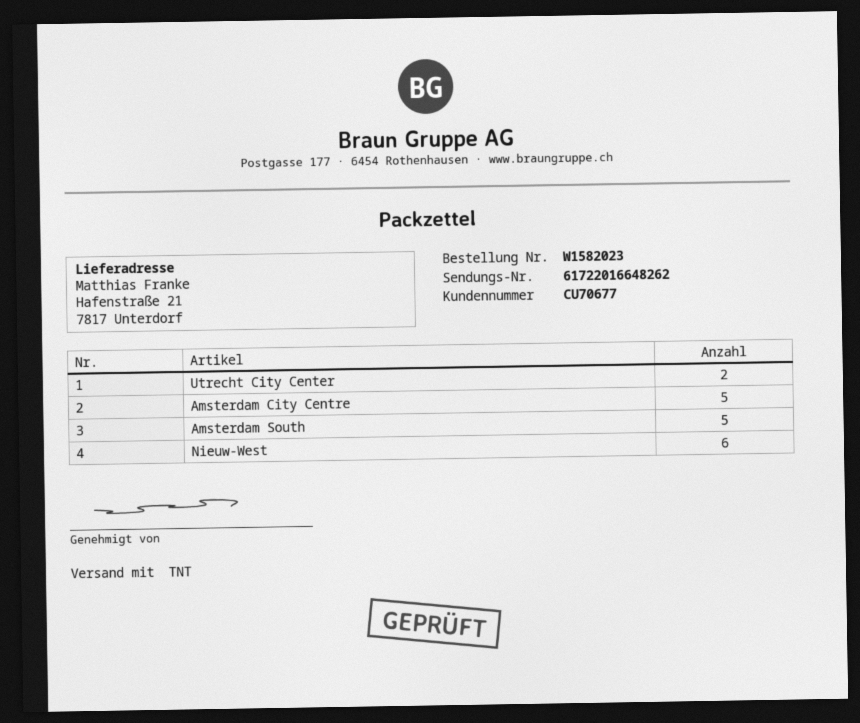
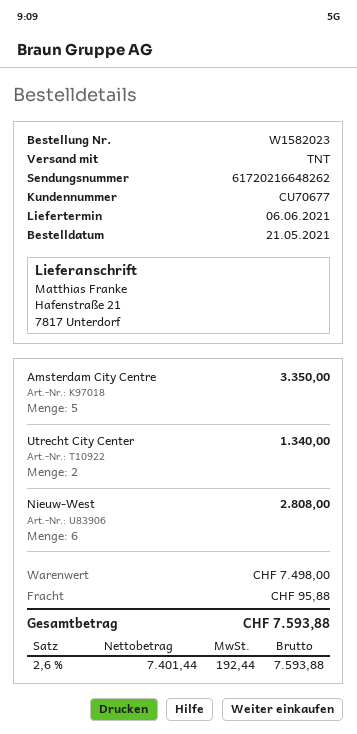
tracking number: 61722016648262 -> 61720216648262
Amsterdam South: 5 -> none

